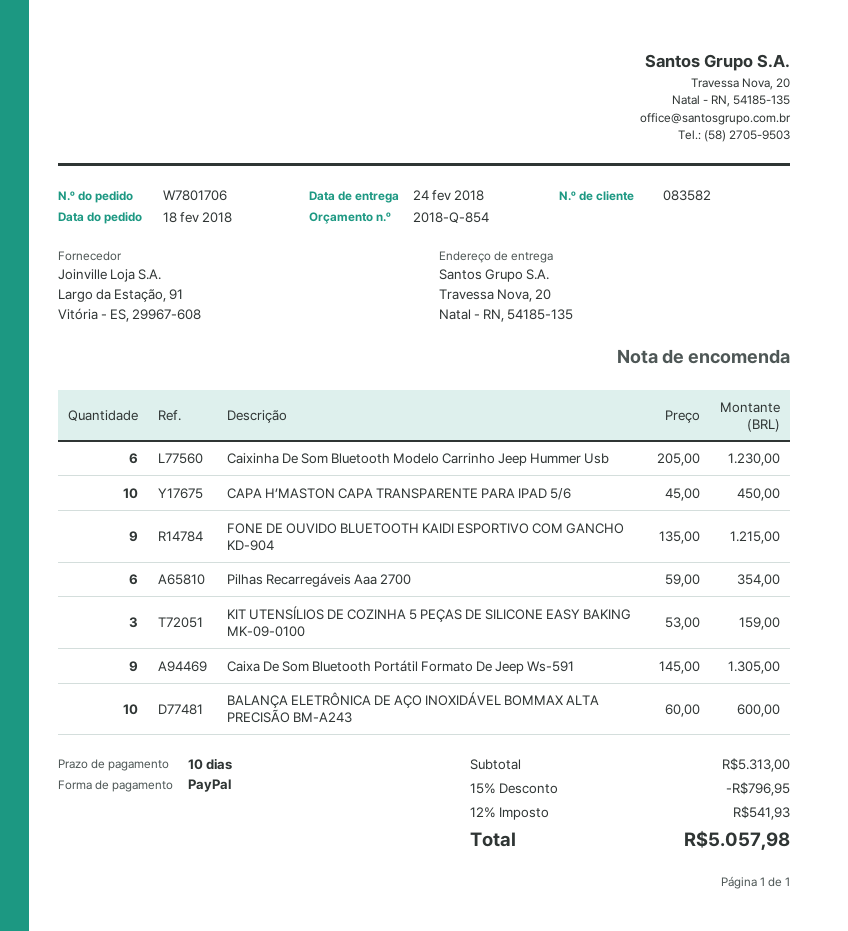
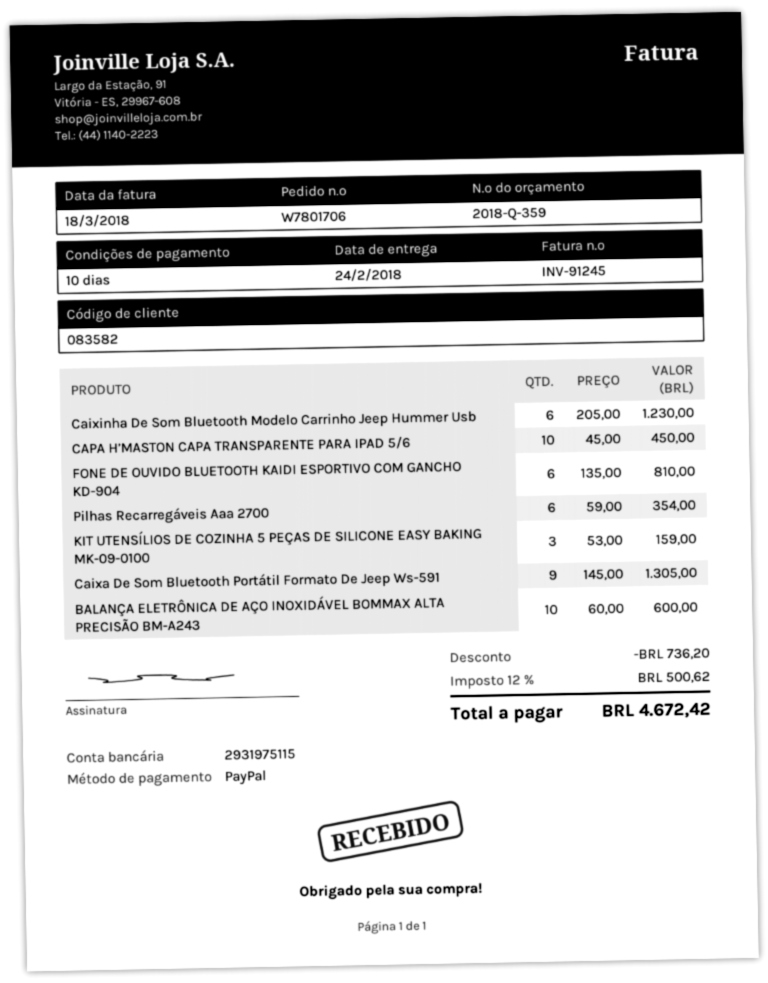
quote number: 2018-Q-854 -> 2018-Q-359
FONE DE OUVIDO BLUETOOTH KAIDI ESPORTIVO COM GANCHO KD-904: 9 x 135.00 = 1215.00 -> 6 x 135.00 = 810.00
discount: 796.95 -> 736.20
tax: 12% = 541.93 -> 12% = 500.62
total: 5057.98 -> 4672.42

